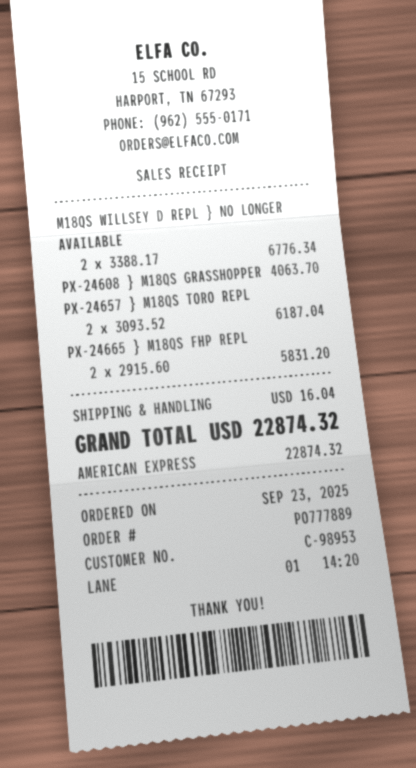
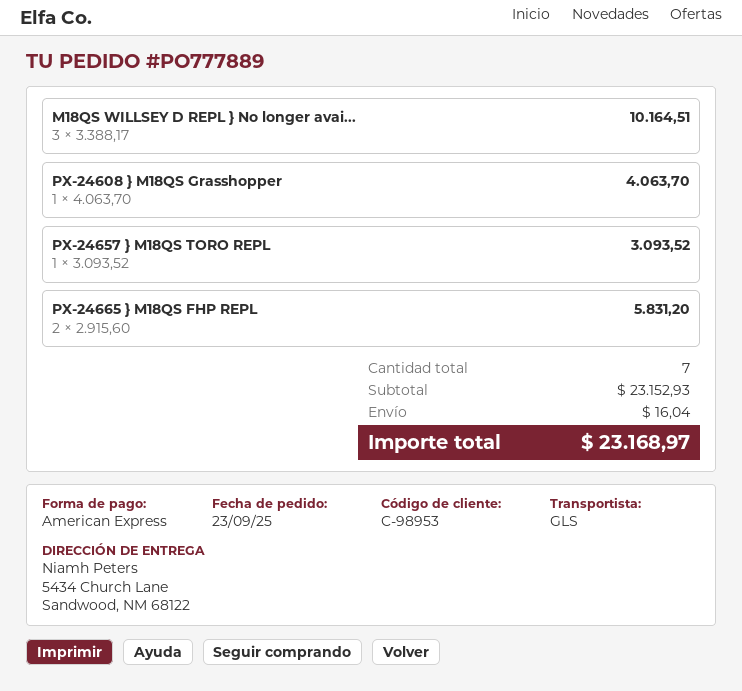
M18QS WILLSEY D REPL } NO LONGER AVAILABLE: 2 x 3388.17 = 6776.34 -> 3 x 3388.17 = 10164.51
PX-24657 } M18QS TORO REPL: 2 x 3093.52 = 6187.04 -> 1 x 3093.52 = 3093.52
total: 22874.32 -> 23168.97

